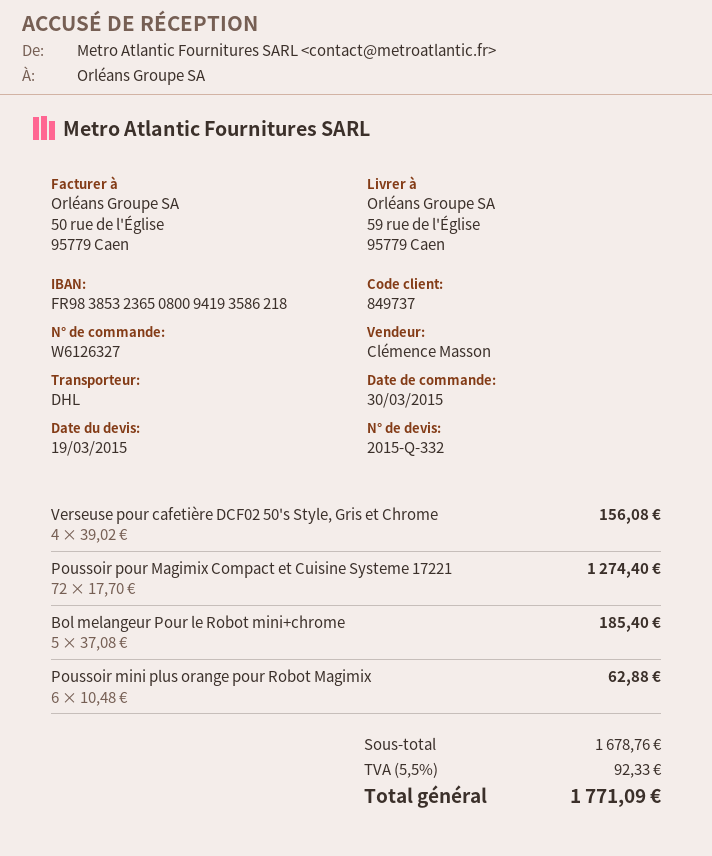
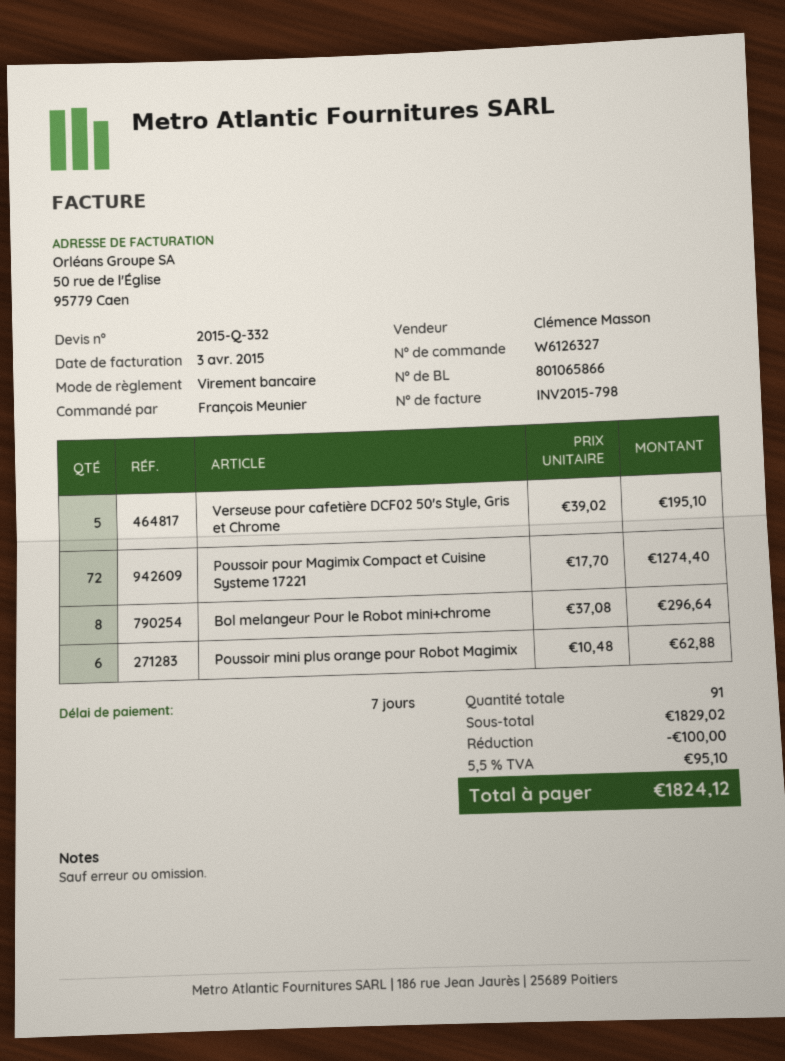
Verseuse pour cafetière DCF02 50's Style, Gris et Chrome: 4 x 39.02 = 156.08 -> 5 x 39.02 = 195.10
Bol melangeur Pour le Robot mini+chrome: 5 x 37.08 = 185.40 -> 8 x 37.08 = 296.64
subtotal: 1678.76 -> 1829.02
discount: none -> 100.00
tax: 5.5% = 92.33 -> 5.5% = 95.10
total: 1771.09 -> 1824.12

